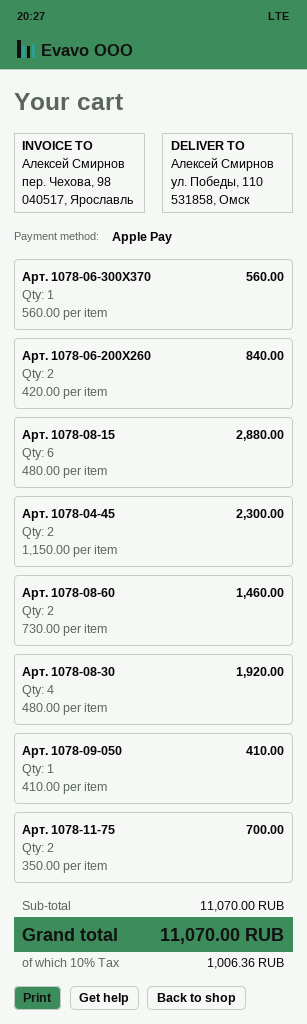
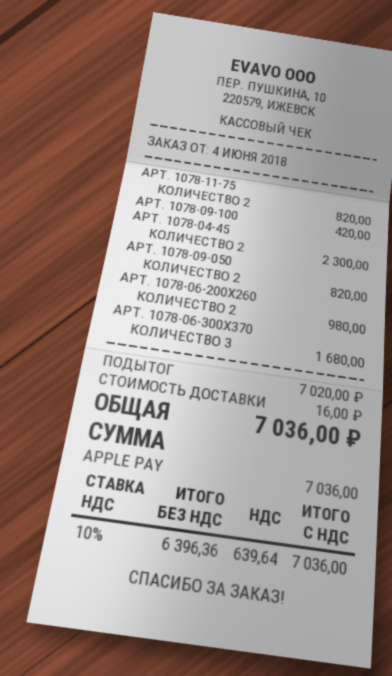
Арт. 1078-06-300X370: 1 for 560.00 -> 3 for 1680.00
Арт. 1078-06-200X260: 2 for 840.00 -> 2 for 980.00
Арт. 1078-08-15: 6 for 2880.00 -> none
Арт. 1078-08-60: 2 for 1460.00 -> none
Арт. 1078-08-30: 4 for 1920.00 -> none
Арт. 1078-09-050: 1 for 410.00 -> 2 for 820.00
Арт. 1078-11-75: 2 for 700.00 -> 2 for 820.00
АРТ. 1078-09-100: none -> 1 for 420.00
subtotal: 11070.00 -> 7020.00
shipping: none -> 16.00
tax: 10% = 1006.36 -> 10% = 639.64
total: 11070.00 -> 7036.00

